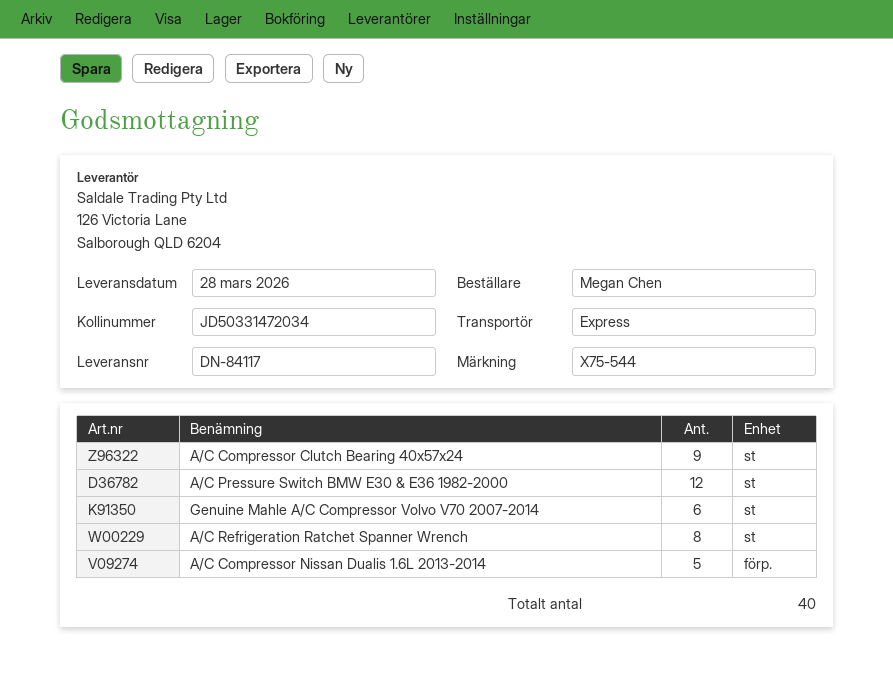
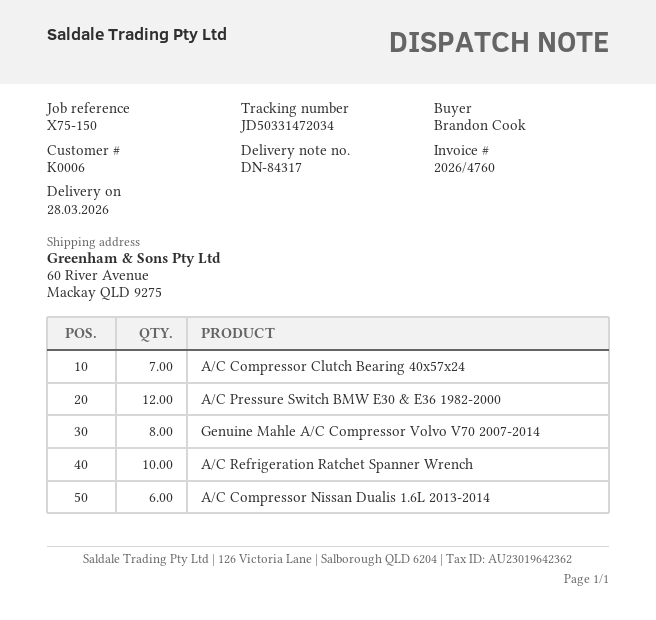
delivery note number: DN-84117 -> DN-84317
reference: X75-544 -> X75-150
ordered by: Megan Chen -> Brandon Cook
A/C Compressor Clutch Bearing 40x57x24: 9 -> 7
Genuine Mahle A/C Compressor Volvo V70 2007-2014: 6 -> 8
A/C Refrigeration Ratchet Spanner Wrench: 8 -> 10
A/C Compressor Nissan Dualis 1.6L 2013-2014: 5 -> 6

